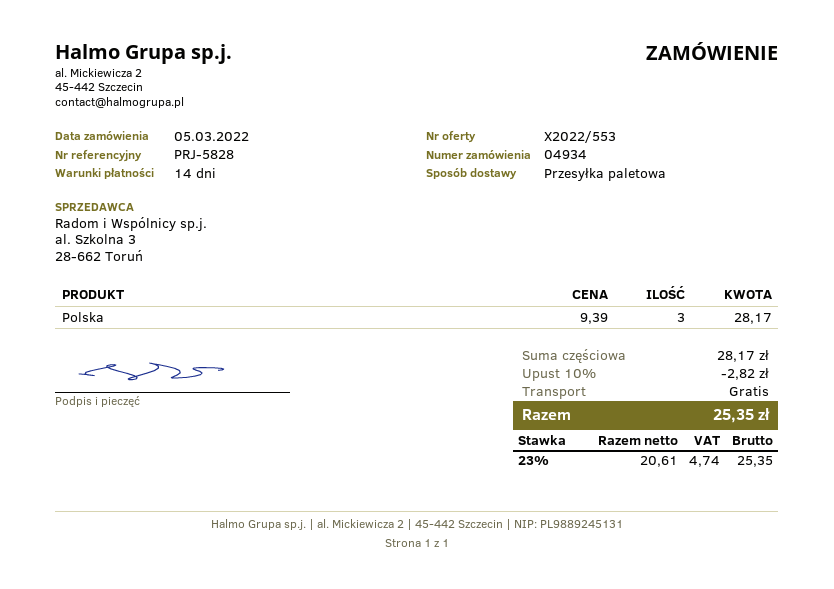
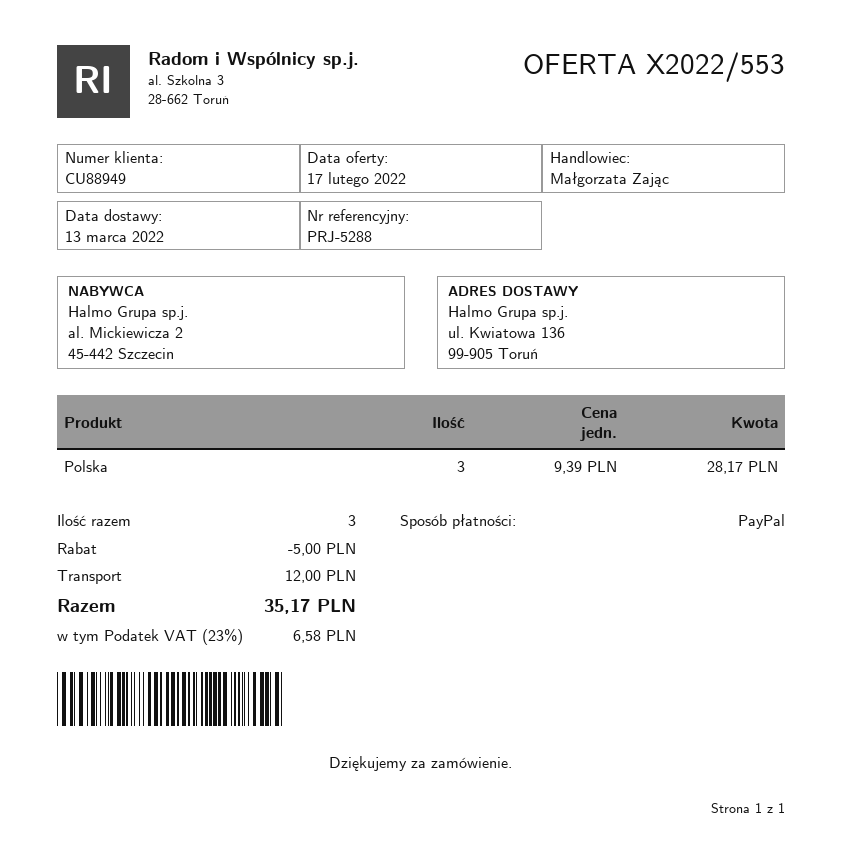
reference: PRJ-5828 -> PRJ-5288
discount: 2.82 -> 5.00
shipping: 0.00 -> 12.00
tax: 23% = 4.74 -> 23% = 6.58
total: 25.35 -> 35.17

